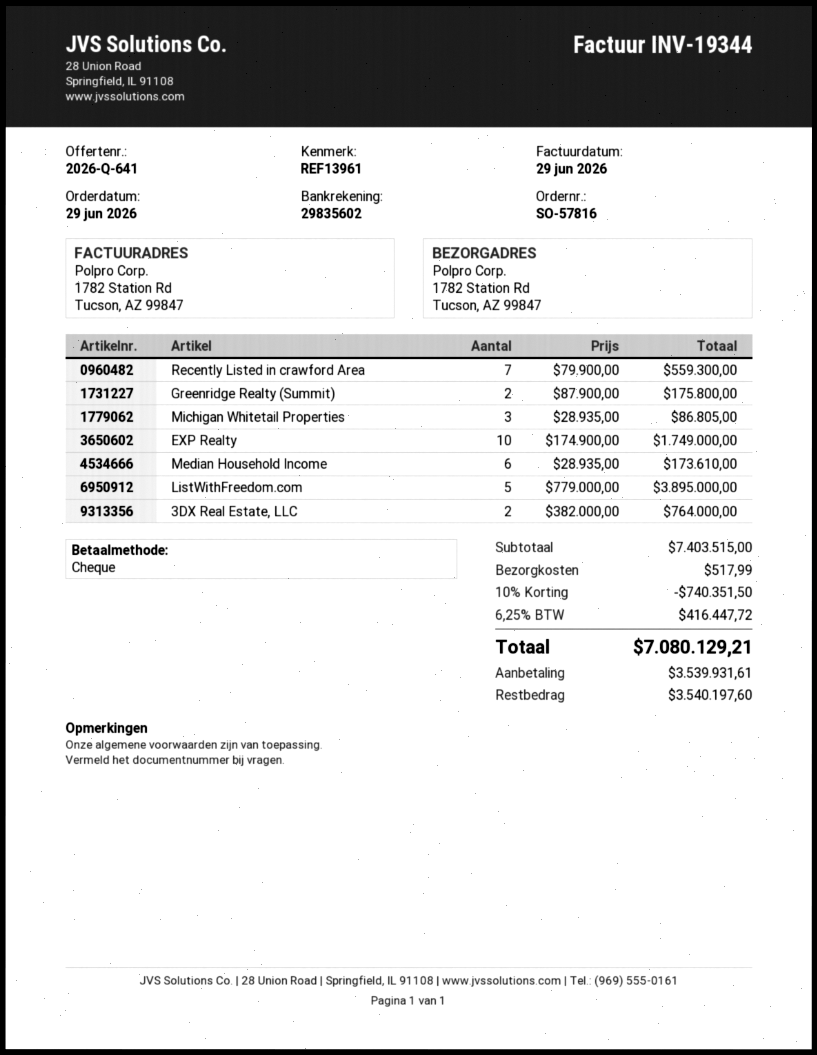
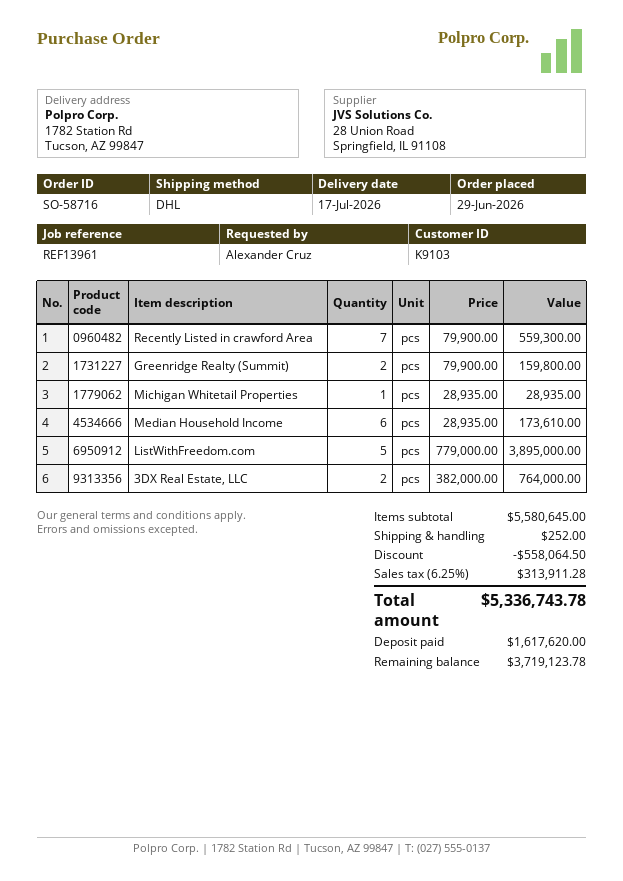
order number: SO-57816 -> SO-58716
Greenridge Realty (Summit): 2 x 87900.00 = 175800.00 -> 2 x 79900.00 = 159800.00
Michigan Whitetail Properties: 3 x 28935.00 = 86805.00 -> 1 x 28935.00 = 28935.00
EXP Realty: 10 x 174900.00 = 1749000.00 -> none
subtotal: 7403515.00 -> 5580645.00
discount: 740351.50 -> 558064.50
shipping: 517.99 -> 252.00
tax: 6.25% = 416447.72 -> 6.25% = 313911.28
total: 7080129.21 -> 5336743.78
deposit: 3539931.61 -> 1617620.00
balance: 3540197.60 -> 3719123.78

